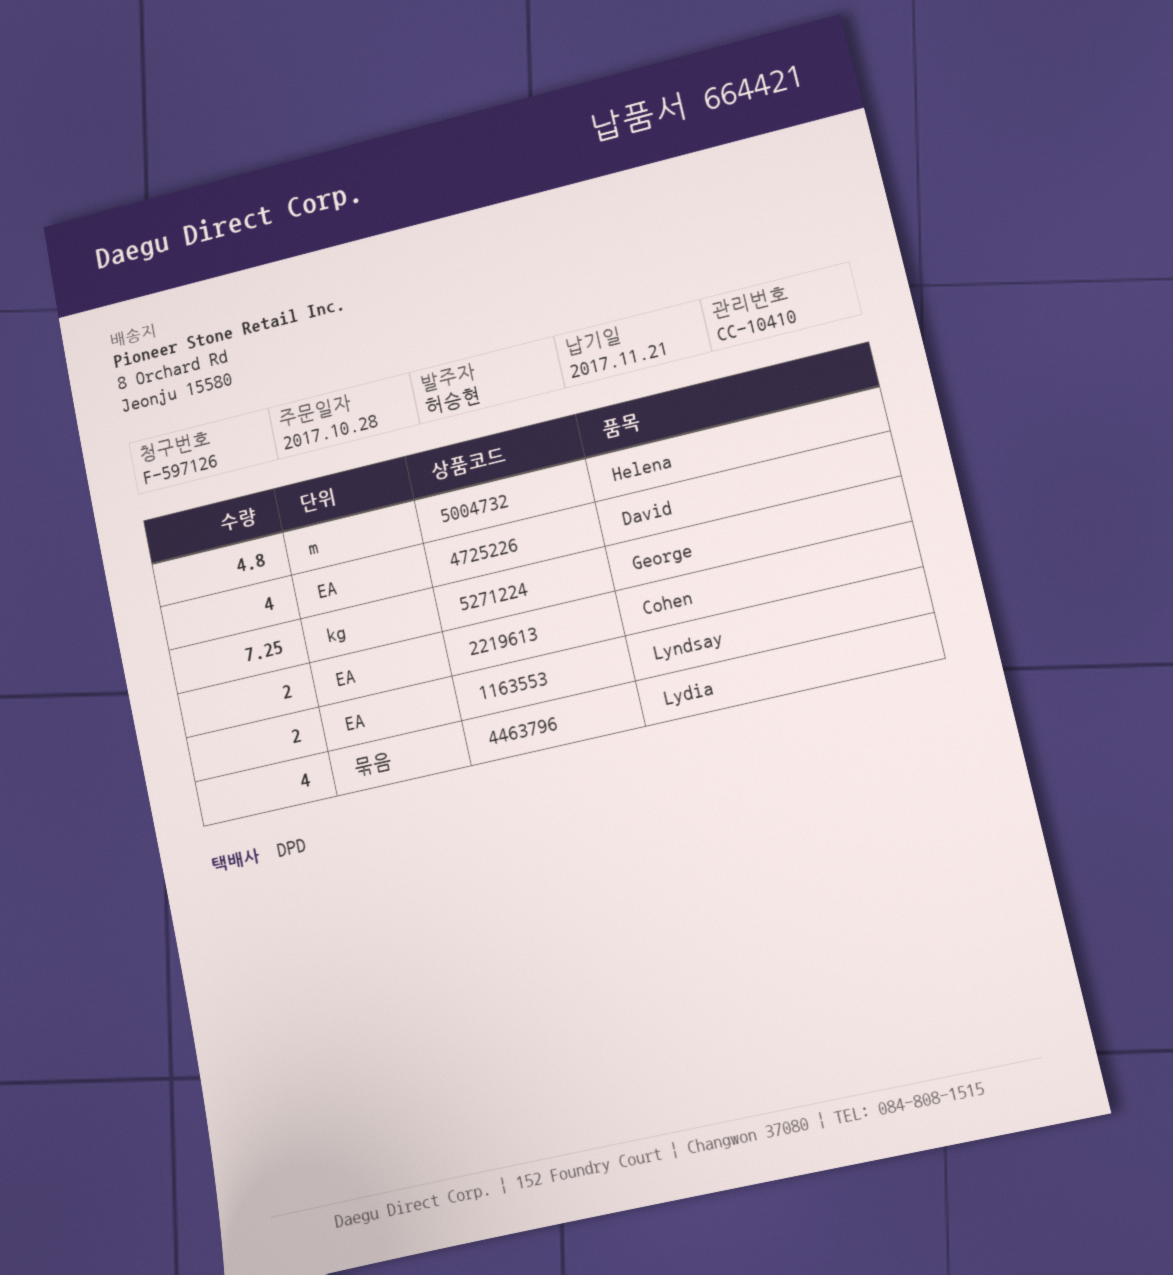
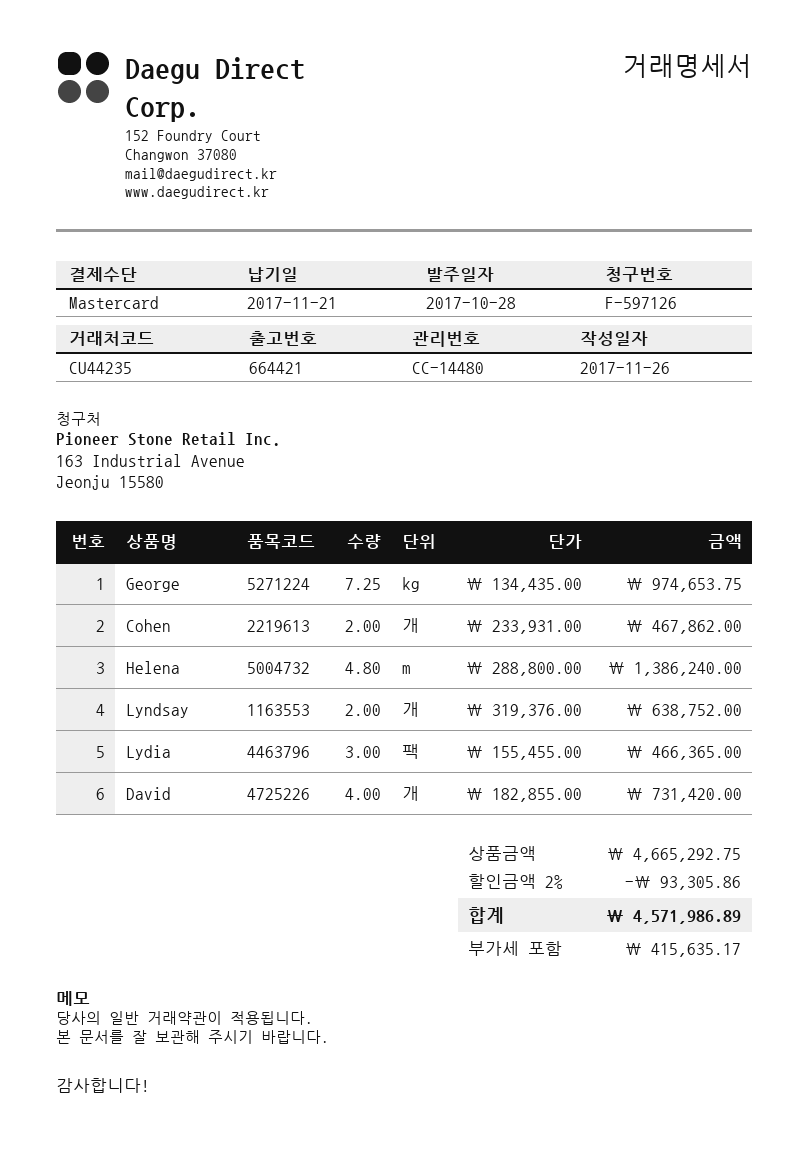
reference: CC-10410 -> CC-14480
Lydia: 4 -> 3

